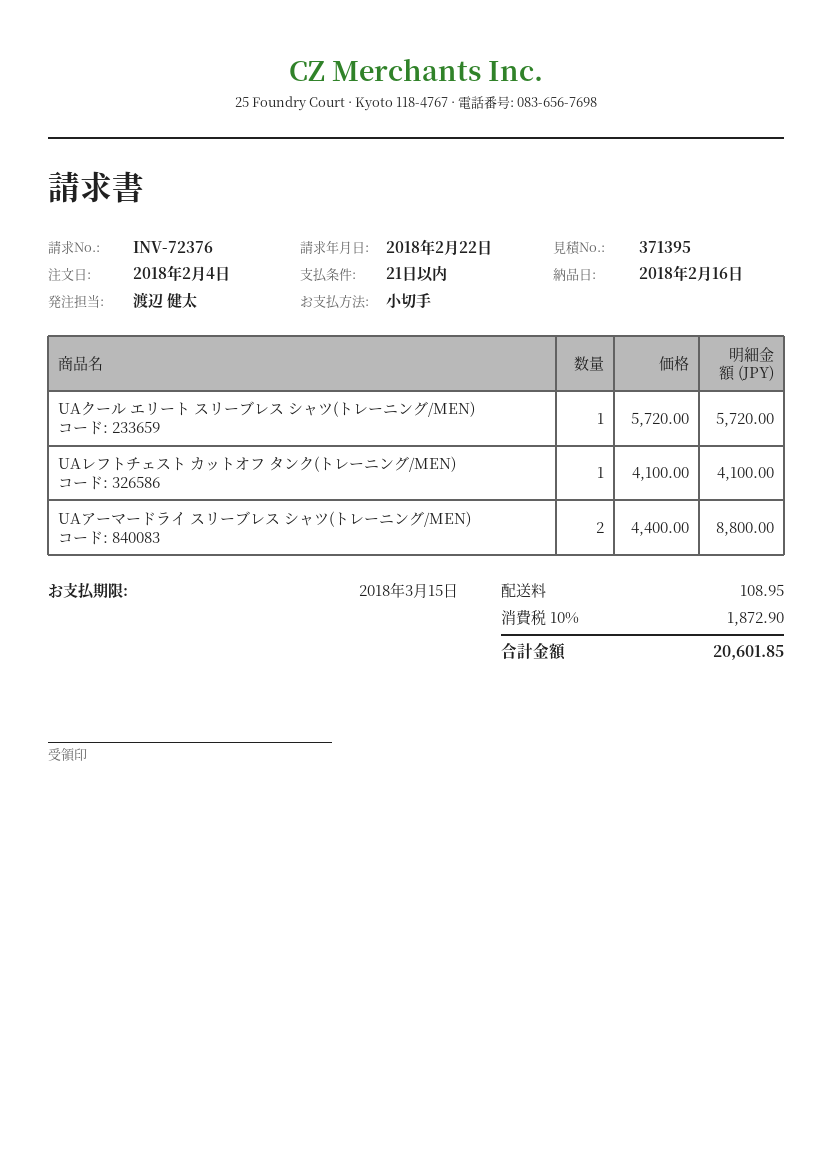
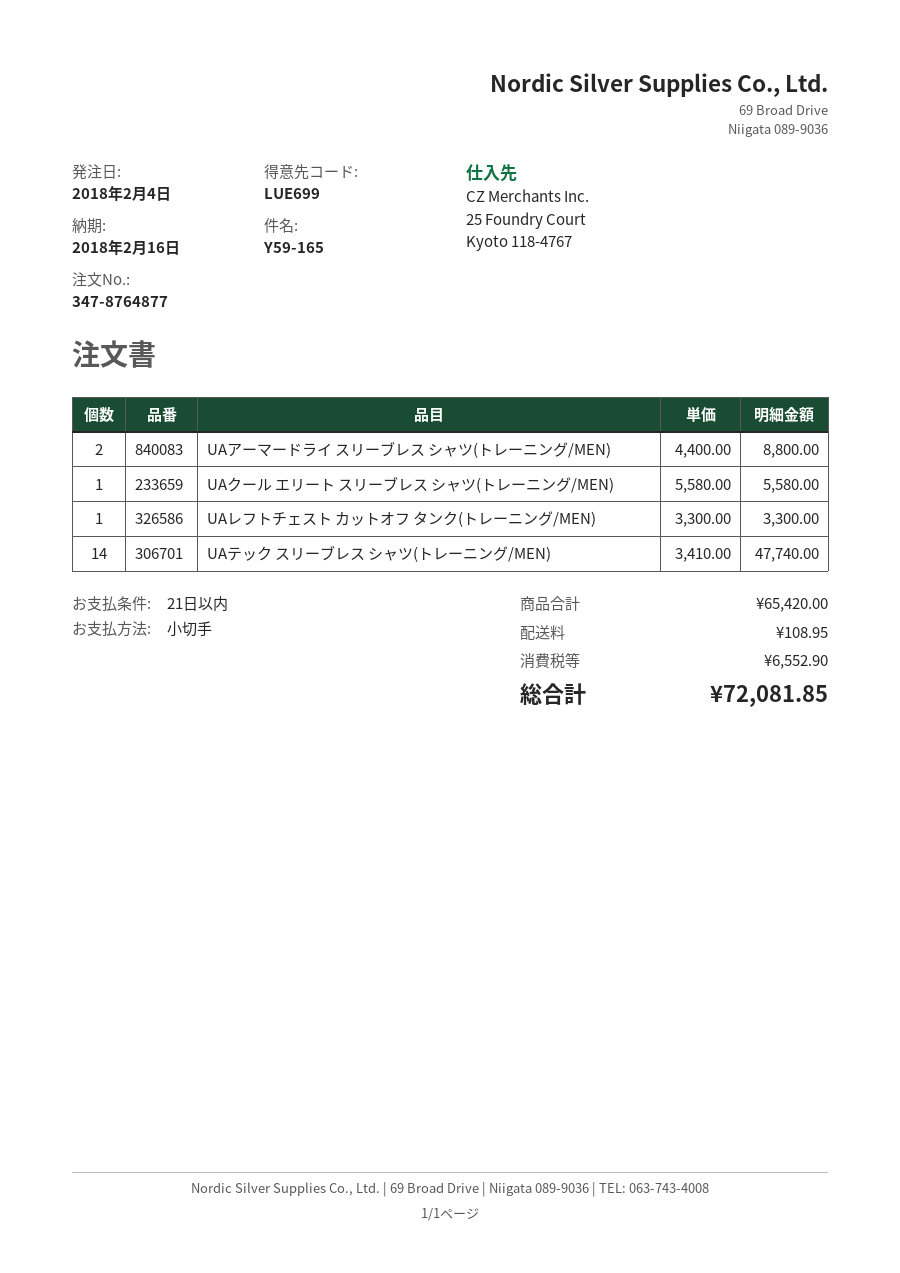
UAクール エリート スリーブレス シャツ(トレーニング/MEN): 1 x 5720.00 = 5720.00 -> 1 x 5580.00 = 5580.00
UAレフトチェスト カットオフ タンク(トレーニング/MEN): 1 x 4100.00 = 4100.00 -> 1 x 3300.00 = 3300.00
UAテック スリーブレス シャツ(トレーニング/MEN): none -> 14 x 3410.00 = 47740.00
tax: 1872.90 -> 6552.90
total: 20601.85 -> 72081.85

